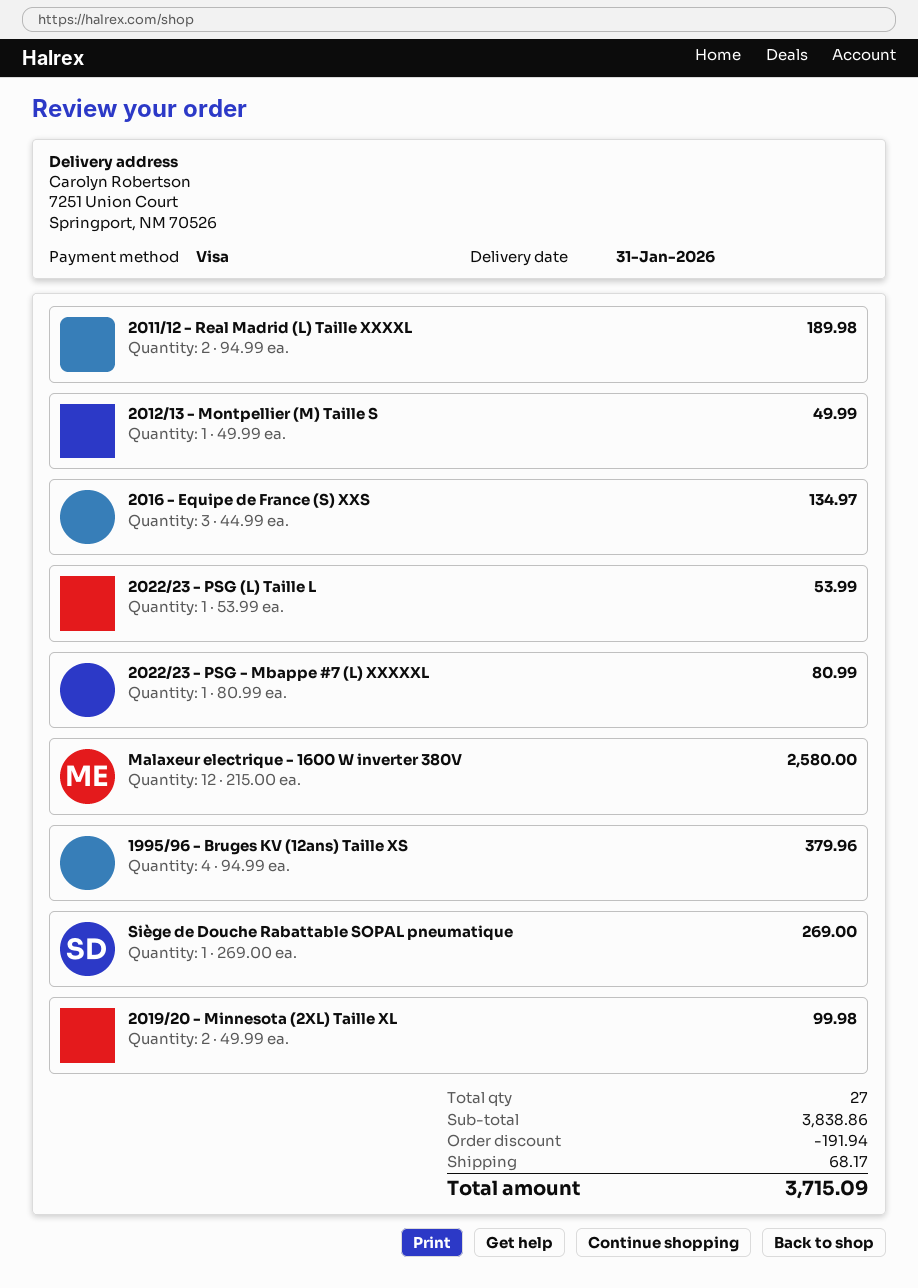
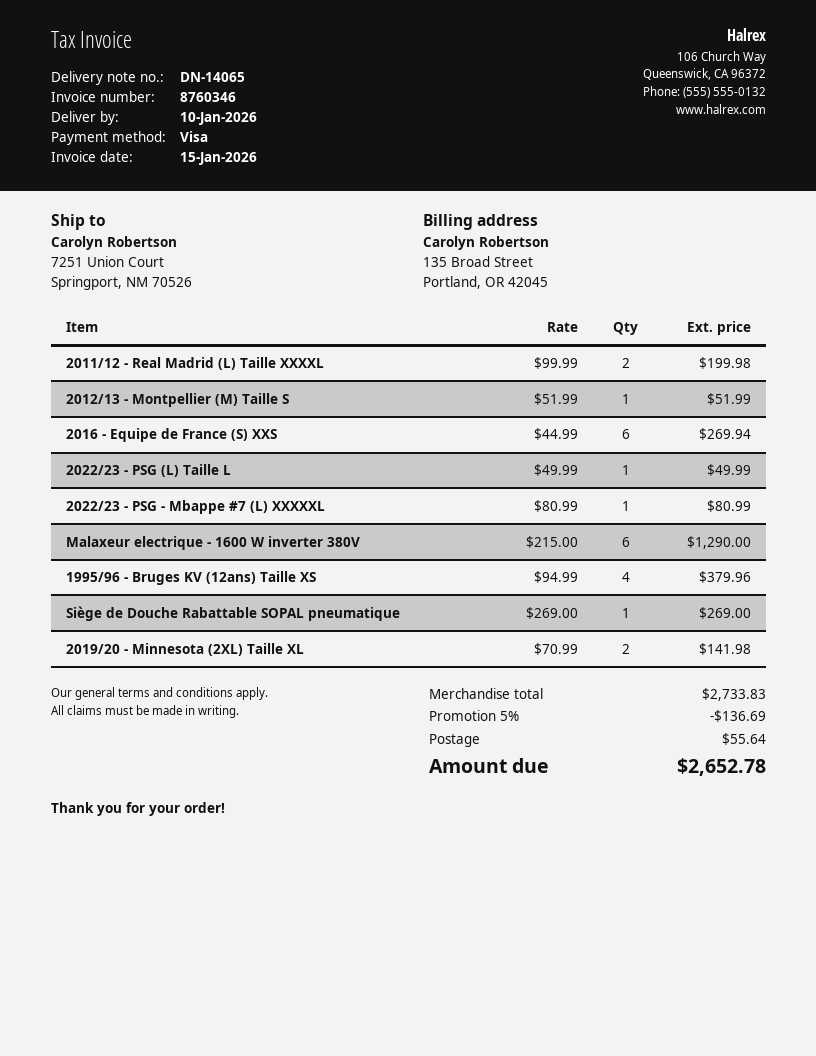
delivery date: 2026-01-31 -> 2026-01-10
2011/12 - Real Madrid (L) Taille XXXXL: 2 x 94.99 = 189.98 -> 2 x 99.99 = 199.98
2012/13 - Montpellier (M) Taille S: 1 x 49.99 = 49.99 -> 1 x 51.99 = 51.99
2016 - Equipe de France (S) XXS: 3 x 44.99 = 134.97 -> 6 x 44.99 = 269.94
2022/23 - PSG (L) Taille L: 1 x 53.99 = 53.99 -> 1 x 49.99 = 49.99
Malaxeur electrique - 1600 W inverter 380V: 12 x 215.00 = 2580.00 -> 6 x 215.00 = 1290.00
2019/20 - Minnesota (2XL) Taille XL: 2 x 49.99 = 99.98 -> 2 x 70.99 = 141.98
subtotal: 3838.86 -> 2733.83
discount: 191.94 -> 136.69
shipping: 68.17 -> 55.64
total: 3715.09 -> 2652.78

